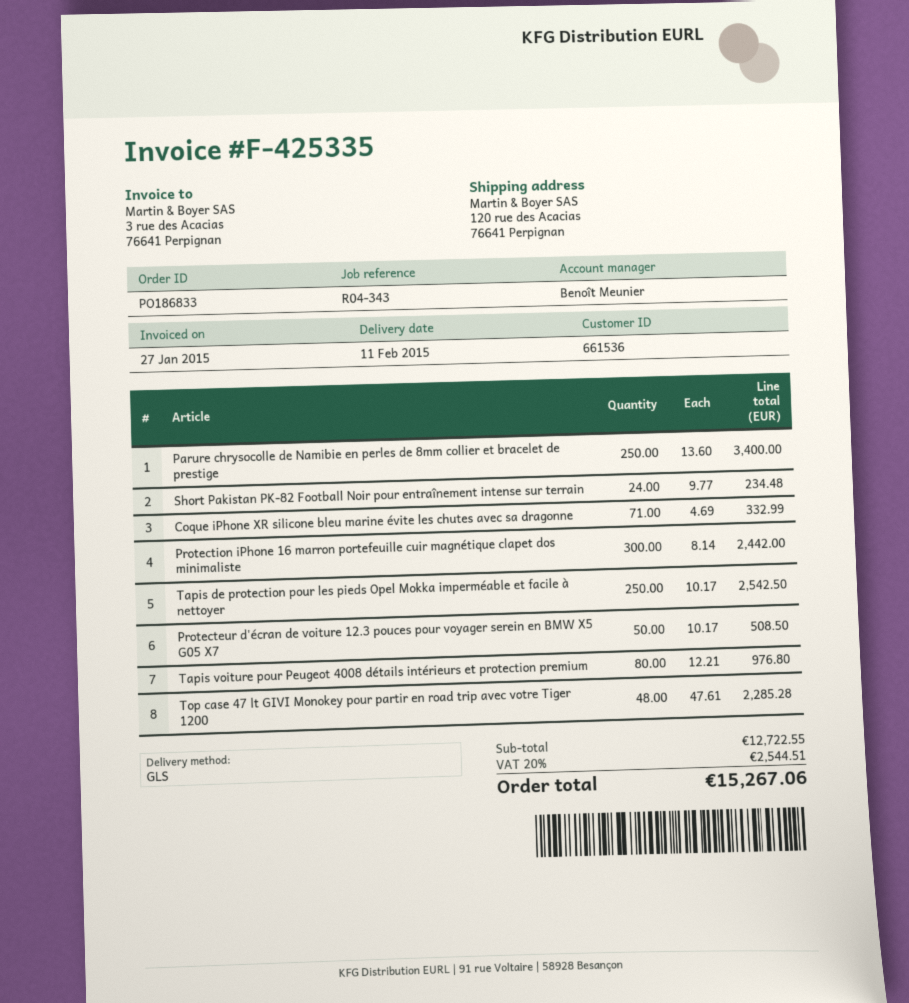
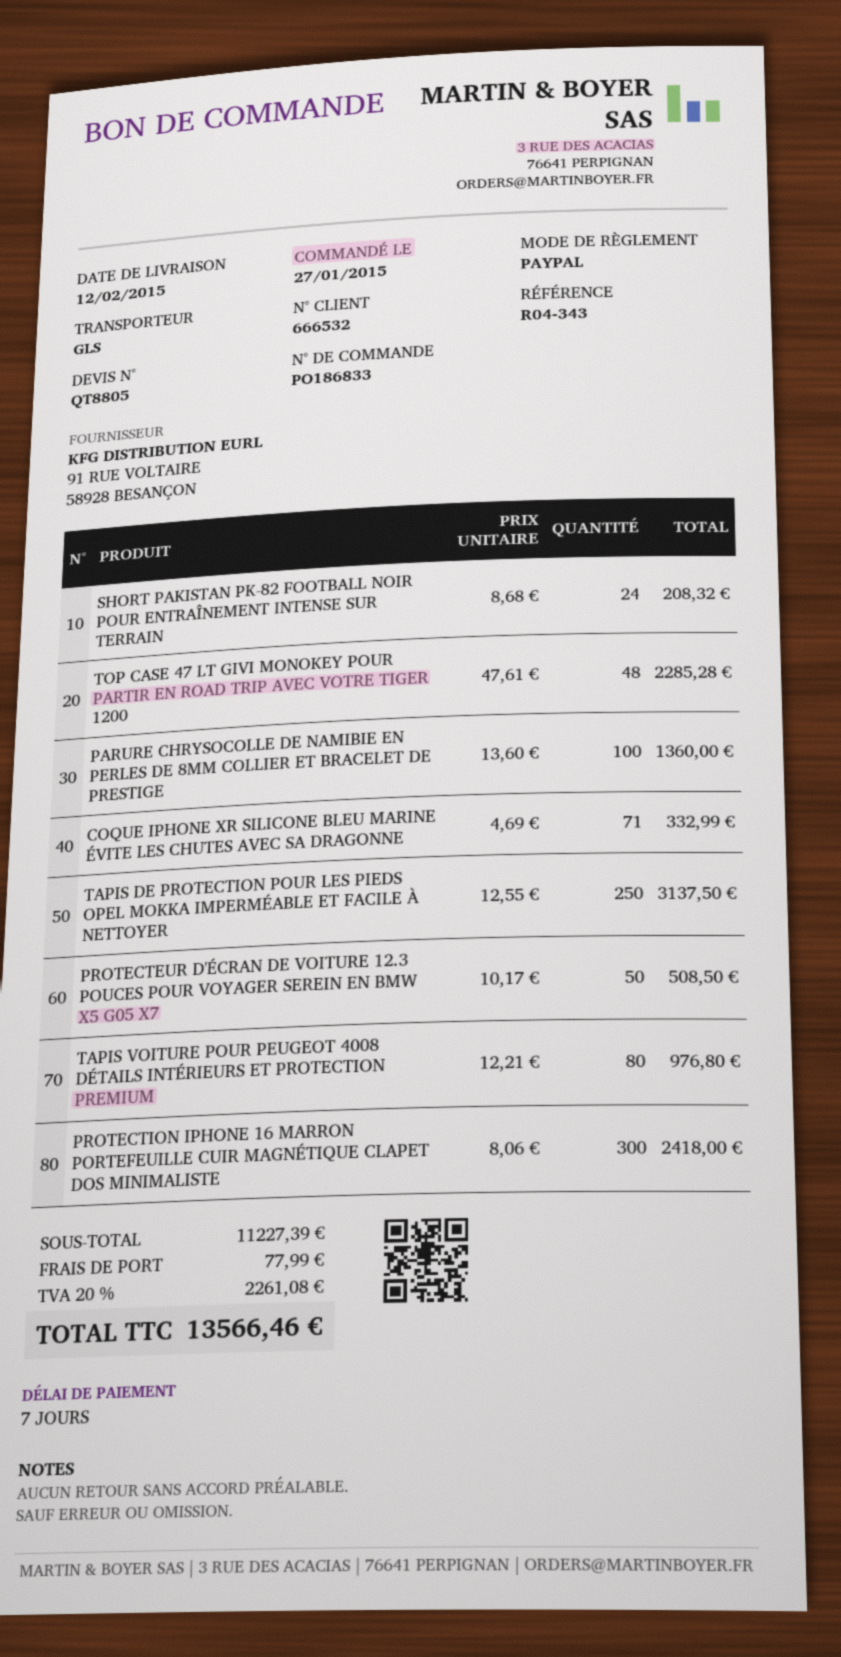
delivery date: 2015-02-11 -> 2015-02-12
customer number: 661536 -> 666532
Parure chrysocolle de Namibie en perles de 8mm collier et bracelet de prestige: 250 x 13.60 = 3400.00 -> 100 x 13.60 = 1360.00
Short Pakistan PK-82 Football Noir pour entraînement intense sur terrain: 24 x 9.77 = 234.48 -> 24 x 8.68 = 208.32
Protection iPhone 16 marron portefeuille cuir magnétique clapet dos minimaliste: 300 x 8.14 = 2442.00 -> 300 x 8.06 = 2418.00
Tapis de protection pour les pieds Opel Mokka imperméable et facile à nettoyer: 250 x 10.17 = 2542.50 -> 250 x 12.55 = 3137.50
subtotal: 12722.55 -> 11227.39
shipping: none -> 77.99
tax: 20% = 2544.51 -> 20% = 2261.08
total: 15267.06 -> 13566.46

